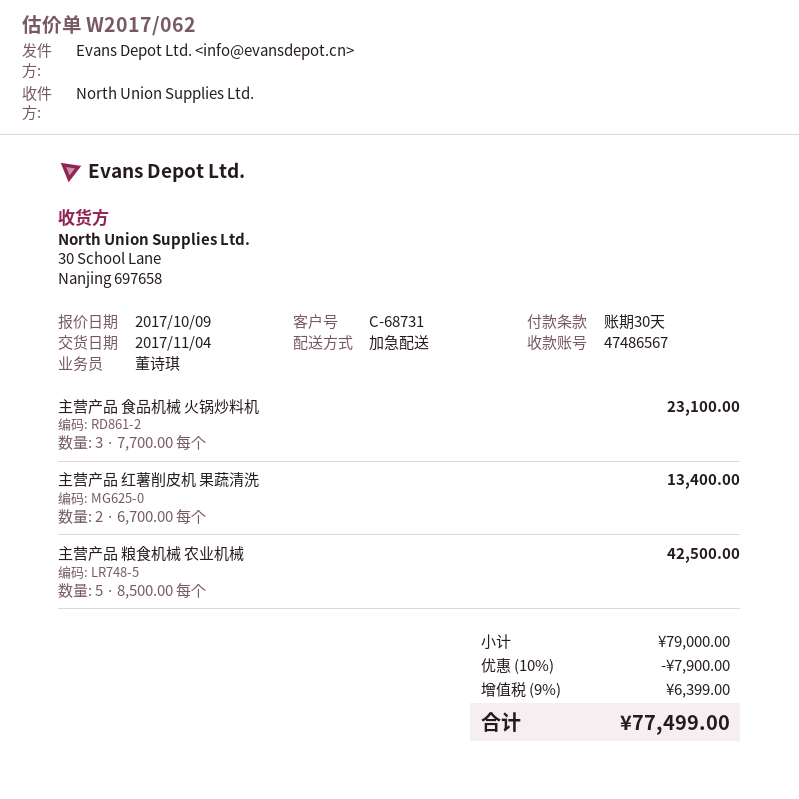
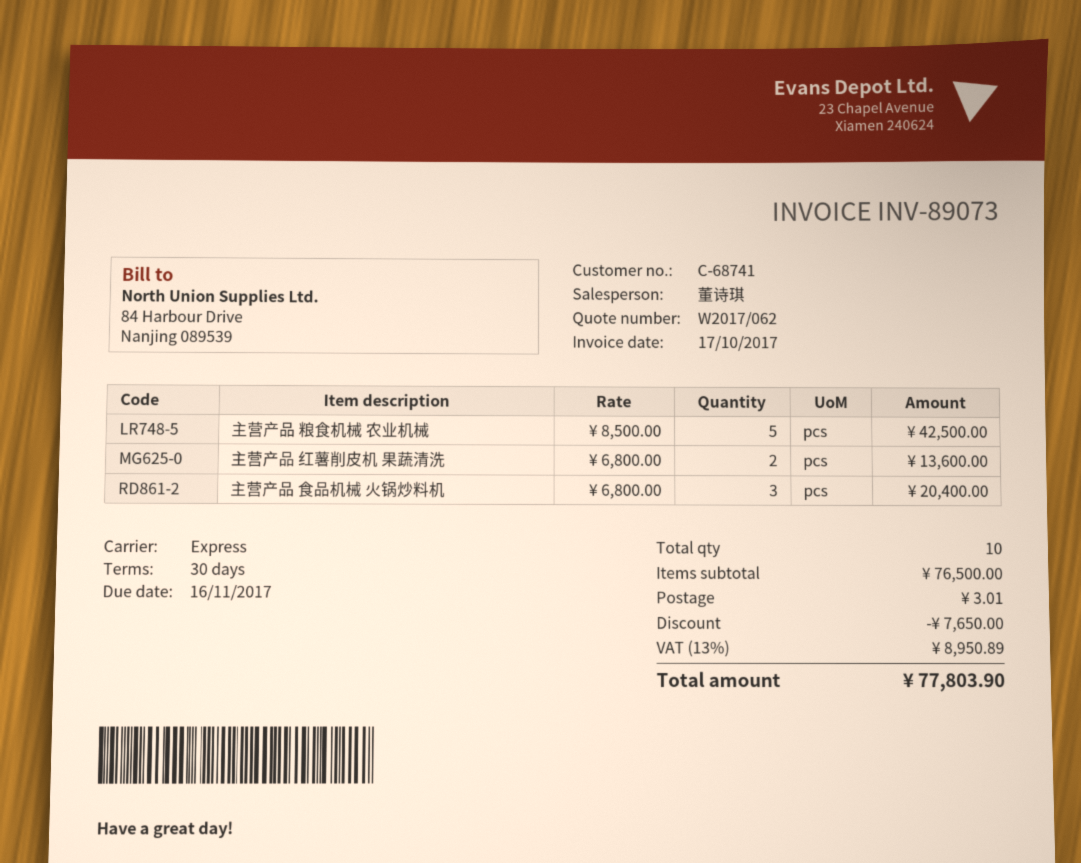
customer number: C-68731 -> C-68741
主营产品 食品机械 火锅炒料机: 3 x 7700.00 = 23100.00 -> 3 x 6800.00 = 20400.00
主营产品 红薯削皮机 果蔬清洗: 2 x 6700.00 = 13400.00 -> 2 x 6800.00 = 13600.00
subtotal: 79000.00 -> 76500.00
discount: 7900.00 -> 7650.00
shipping: none -> 3.01
tax: 9% = 6399.00 -> 13% = 8950.89
total: 77499.00 -> 77803.90

